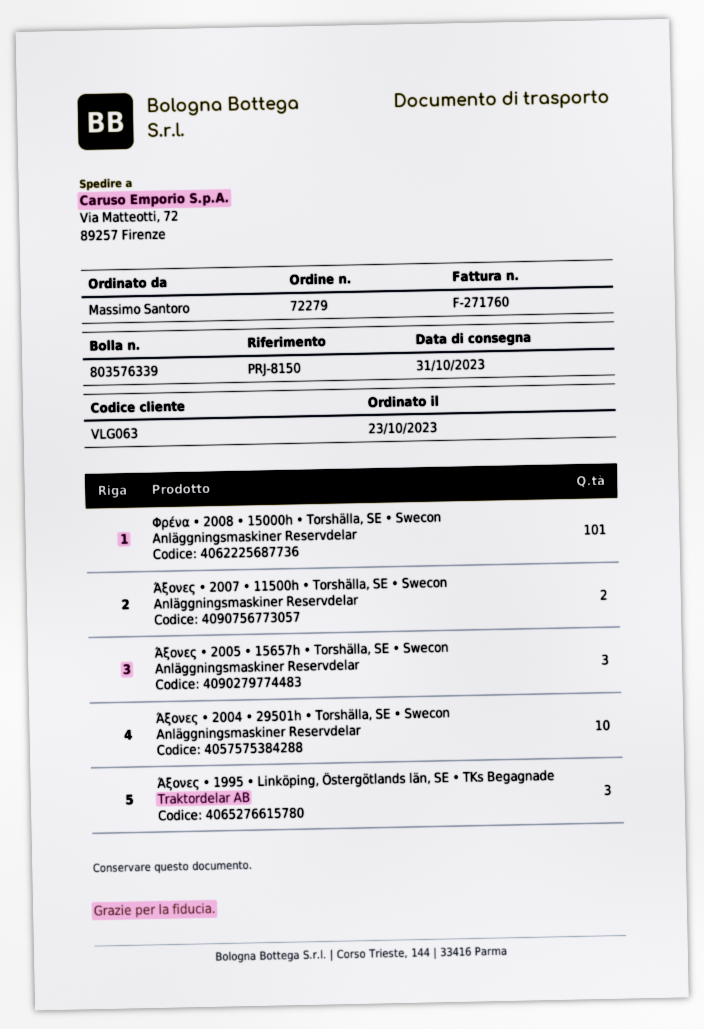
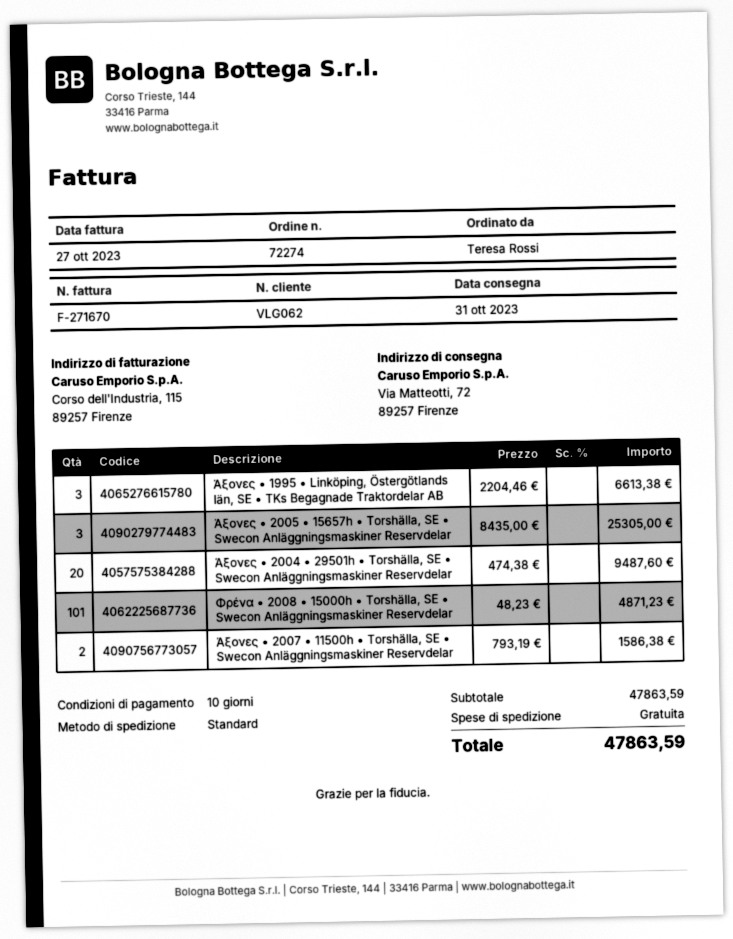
order number: 72279 -> 72274
invoice number: F-271760 -> F-271670
customer number: VLG063 -> VLG062
ordered by: Massimo Santoro -> Teresa Rossi
Άξονες • 2004 • 29501h • Torshälla, SE • Swecon Anläggningsmaskiner Reservdelar: 10 -> 20

